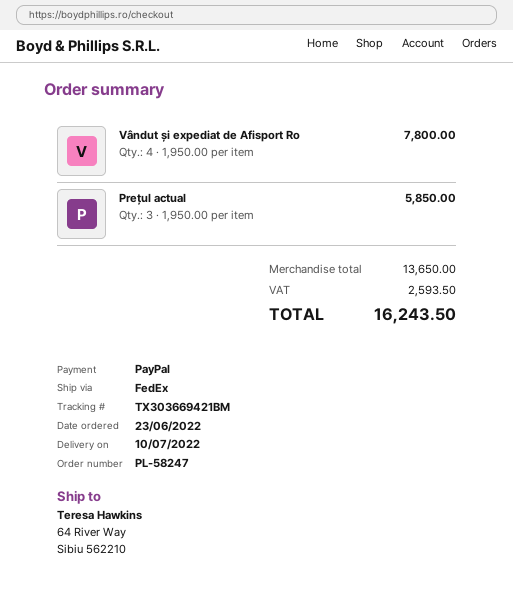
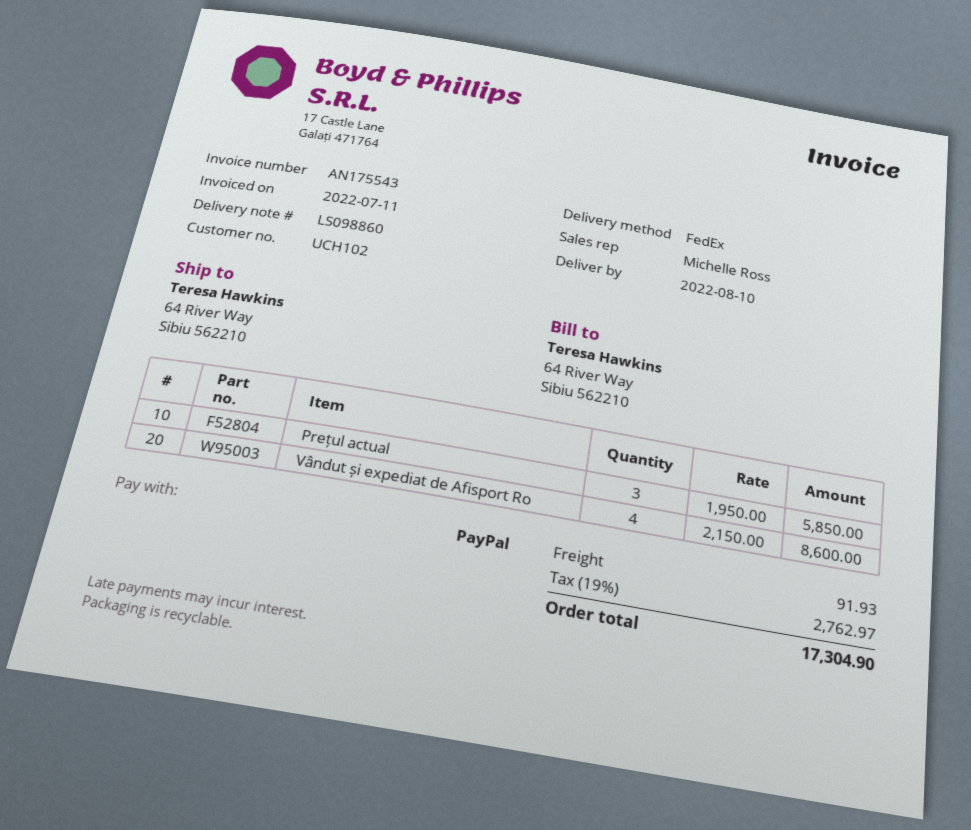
delivery date: 2022-07-10 -> 2022-08-10
Vândut și expediat de Afisport Ro: 4 x 1950.00 = 7800.00 -> 4 x 2150.00 = 8600.00
shipping: none -> 91.93
tax: 2593.50 -> 2762.97
total: 16243.50 -> 17304.90

